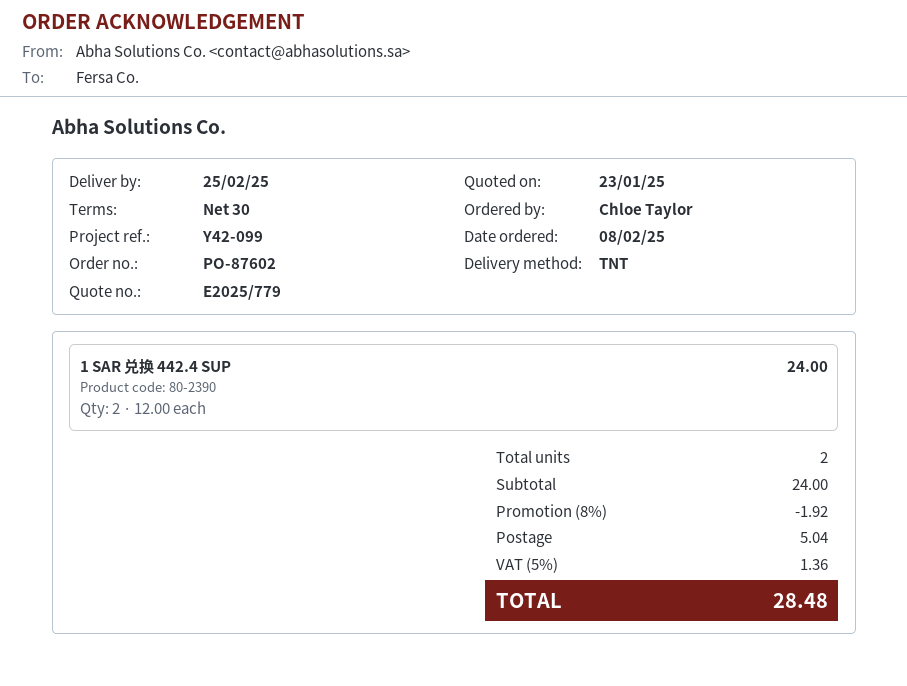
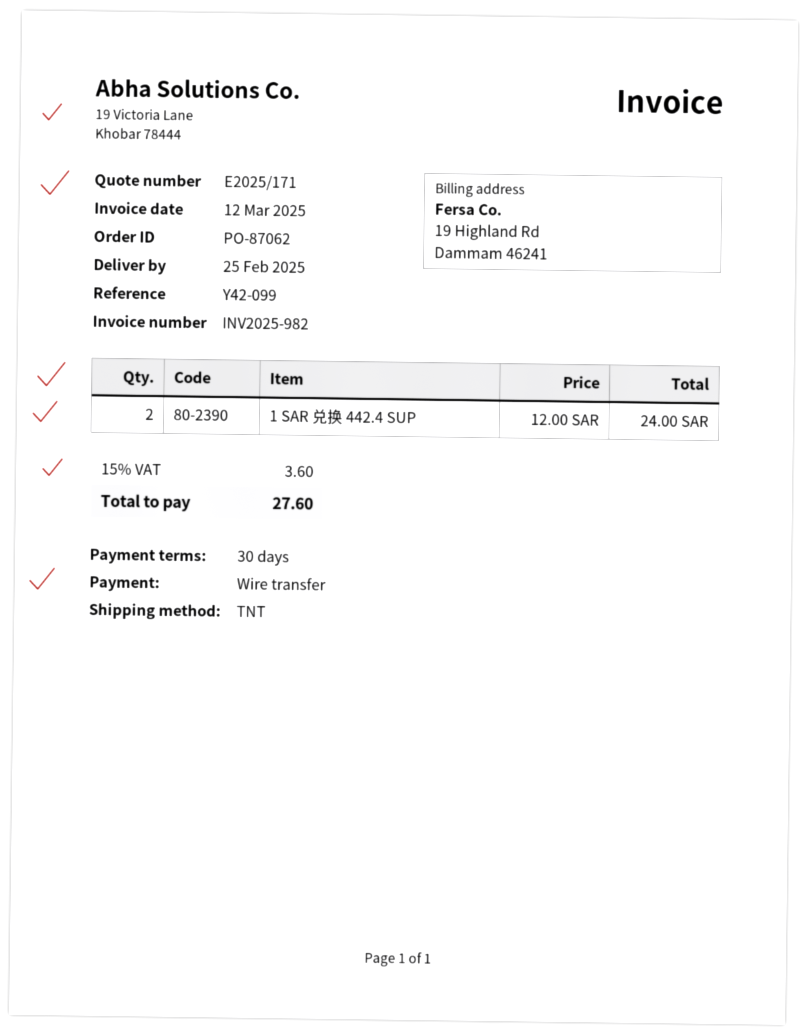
quote number: E2025/779 -> E2025/171
order number: PO-87602 -> PO-87062
discount: 8% = 1.92 -> none
shipping: 5.04 -> none
tax: 5% = 1.36 -> 15% = 3.60
total: 28.48 -> 27.60

